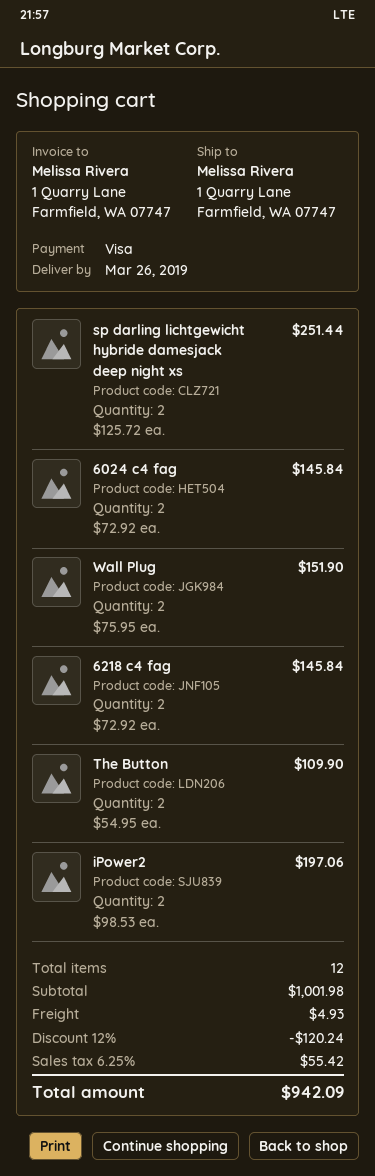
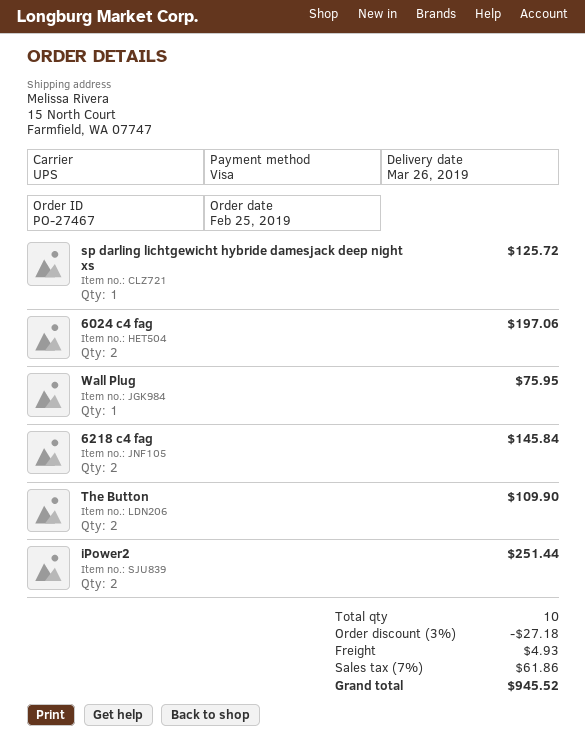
ship to: 1 Quarry Lane, Farmfield, WA 07747 -> 15 North Court, Farmfield, WA 07747
sp darling lichtgewicht hybride damesjack deep night xs: 2 for 251.44 -> 1 for 125.72
6024 c4 fag: 2 for 145.84 -> 2 for 197.06
Wall Plug: 2 for 151.90 -> 1 for 75.95
iPower2: 2 for 197.06 -> 2 for 251.44
total quantity: 12 -> 10
discount: 12% = 120.24 -> 3% = 27.18
tax: 6.25% = 55.42 -> 7% = 61.86
total: 942.09 -> 945.52

